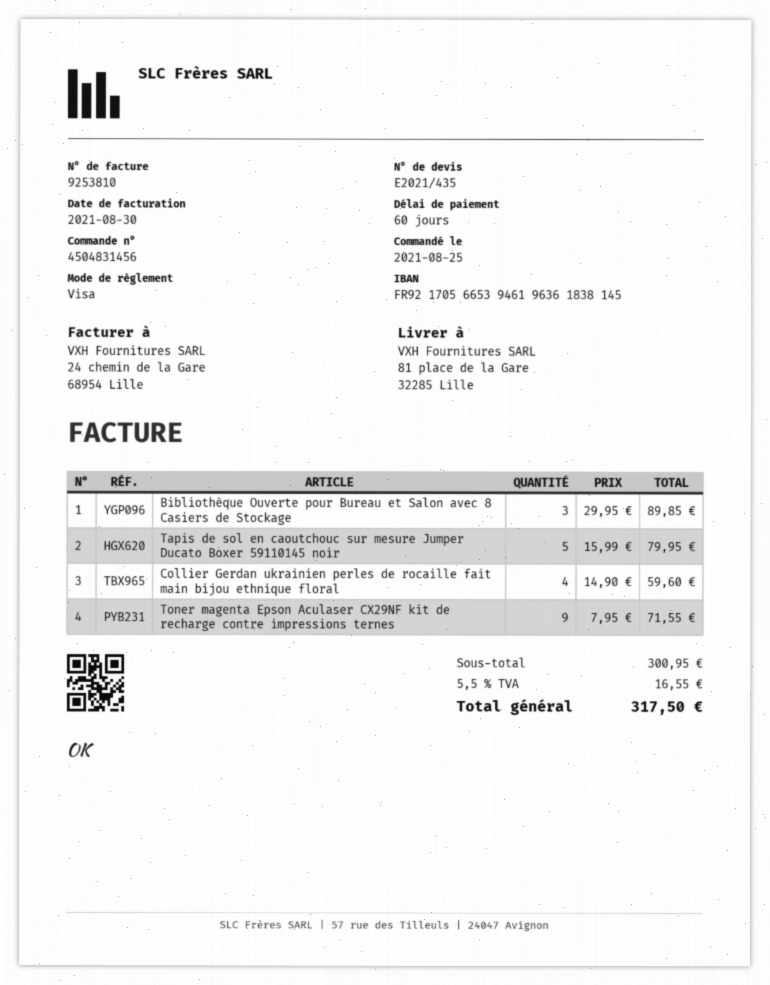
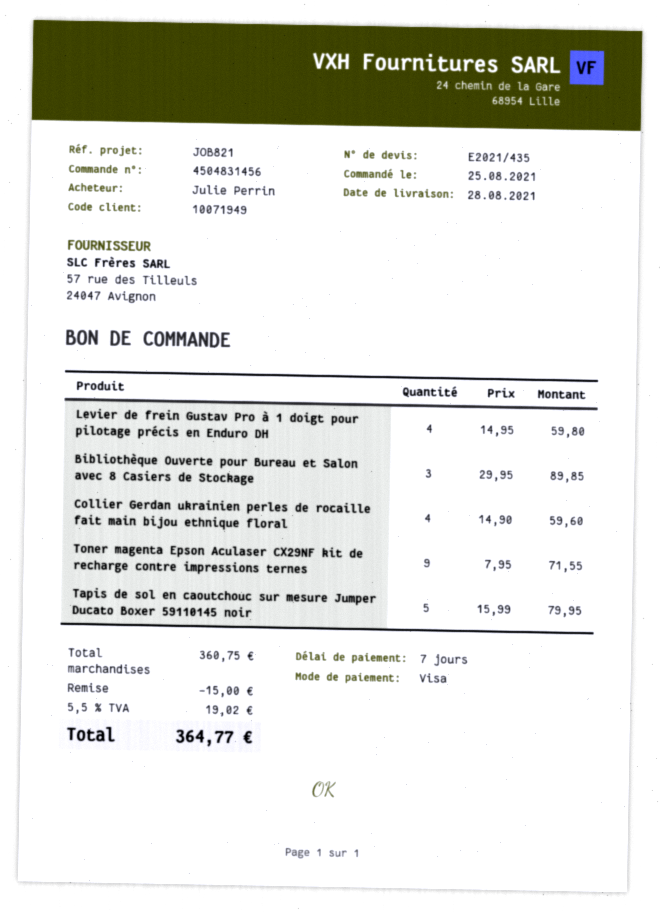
payment terms: 60 days -> 7 days
Levier de frein Gustav Pro à 1 doigt pour pilotage précis en Enduro DH: none -> 4 x 14.95 = 59.80
subtotal: 300.95 -> 360.75
discount: none -> 15.00
tax: 5.5% = 16.55 -> 5.5% = 19.02
total: 317.50 -> 364.77

